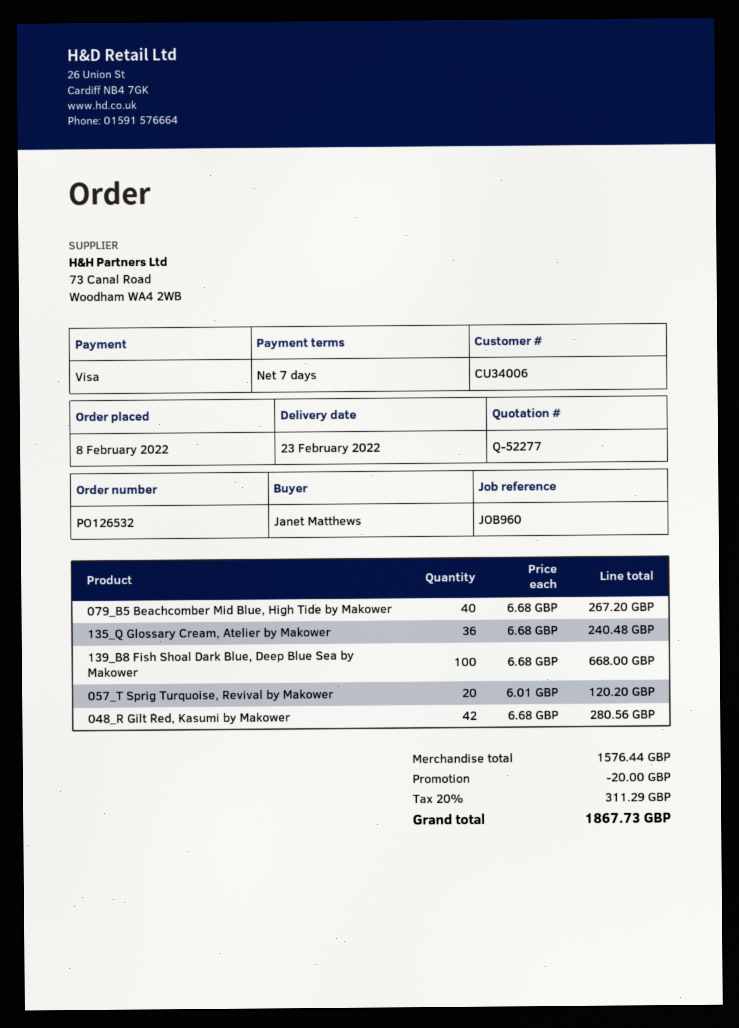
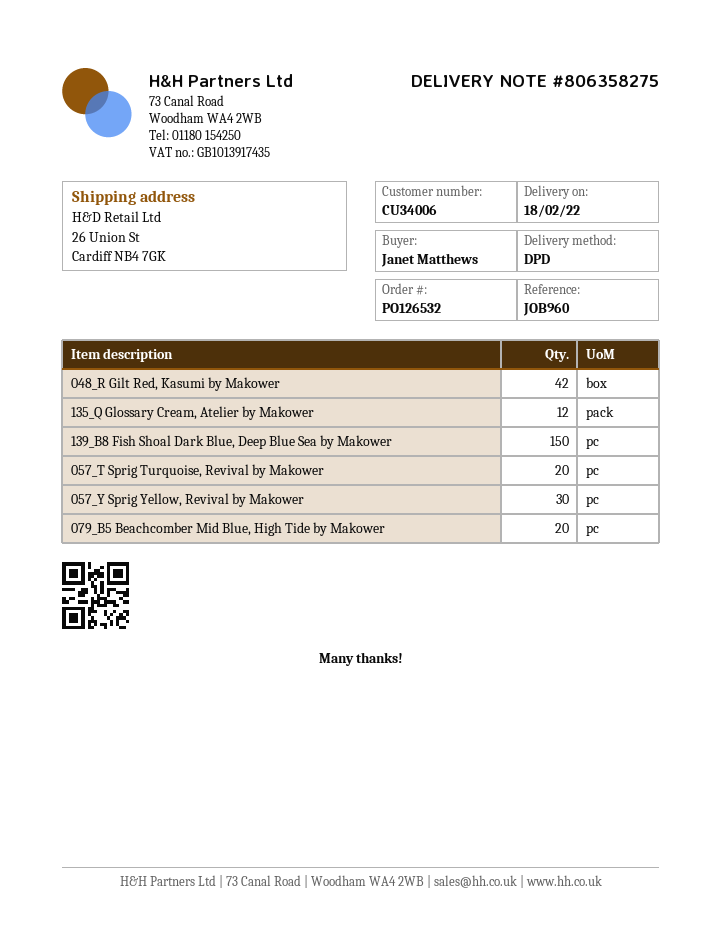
delivery date: 2022-02-23 -> 2022-02-18
079_B5 Beachcomber Mid Blue, High Tide by Makower: 40 -> 20
135_Q Glossary Cream, Atelier by Makower: 36 -> 12
139_B8 Fish Shoal Dark Blue, Deep Blue Sea by Makower: 100 -> 150
057_Y Sprig Yellow, Revival by Makower: none -> 30

